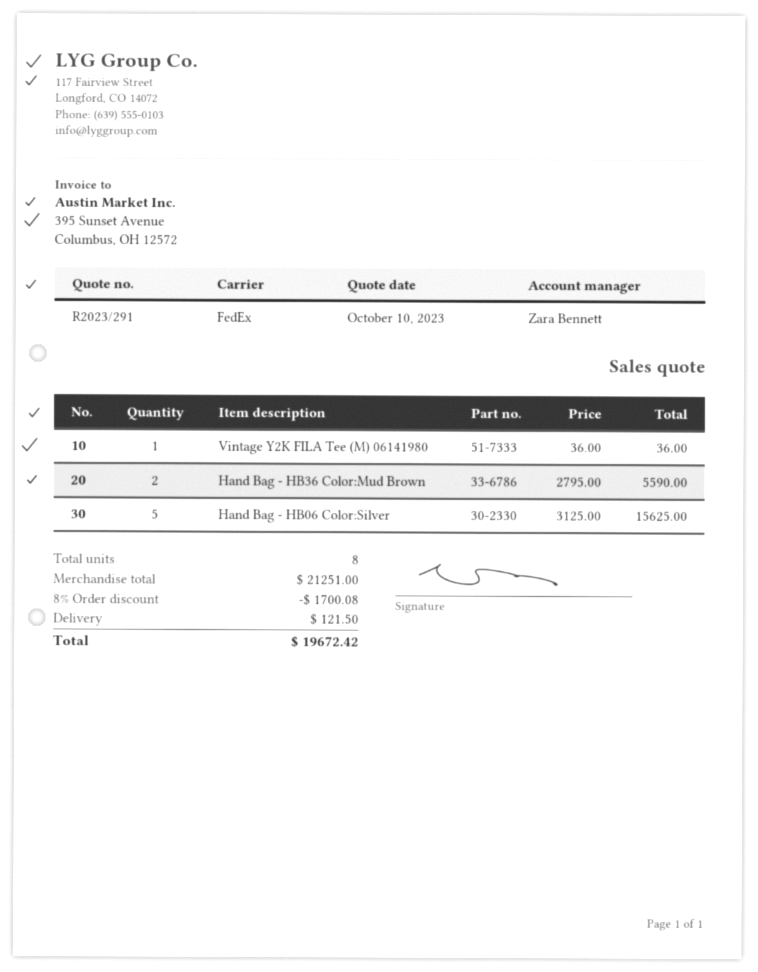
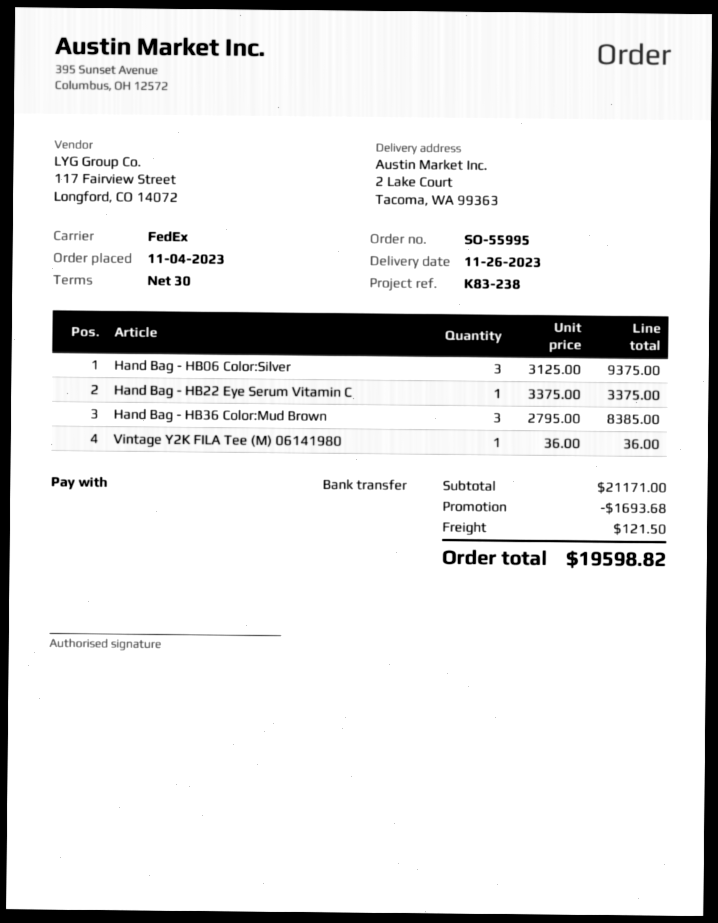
Hand Bag - HB36 Color:Mud Brown: 2 x 2795.00 = 5590.00 -> 3 x 2795.00 = 8385.00
Hand Bag - HB06 Color:Silver: 5 x 3125.00 = 15625.00 -> 3 x 3125.00 = 9375.00
Hand Bag - HB22 Eye Serum Vitamin C: none -> 1 x 3375.00 = 3375.00
subtotal: 21251.00 -> 21171.00
discount: 1700.08 -> 1693.68
total: 19672.42 -> 19598.82

